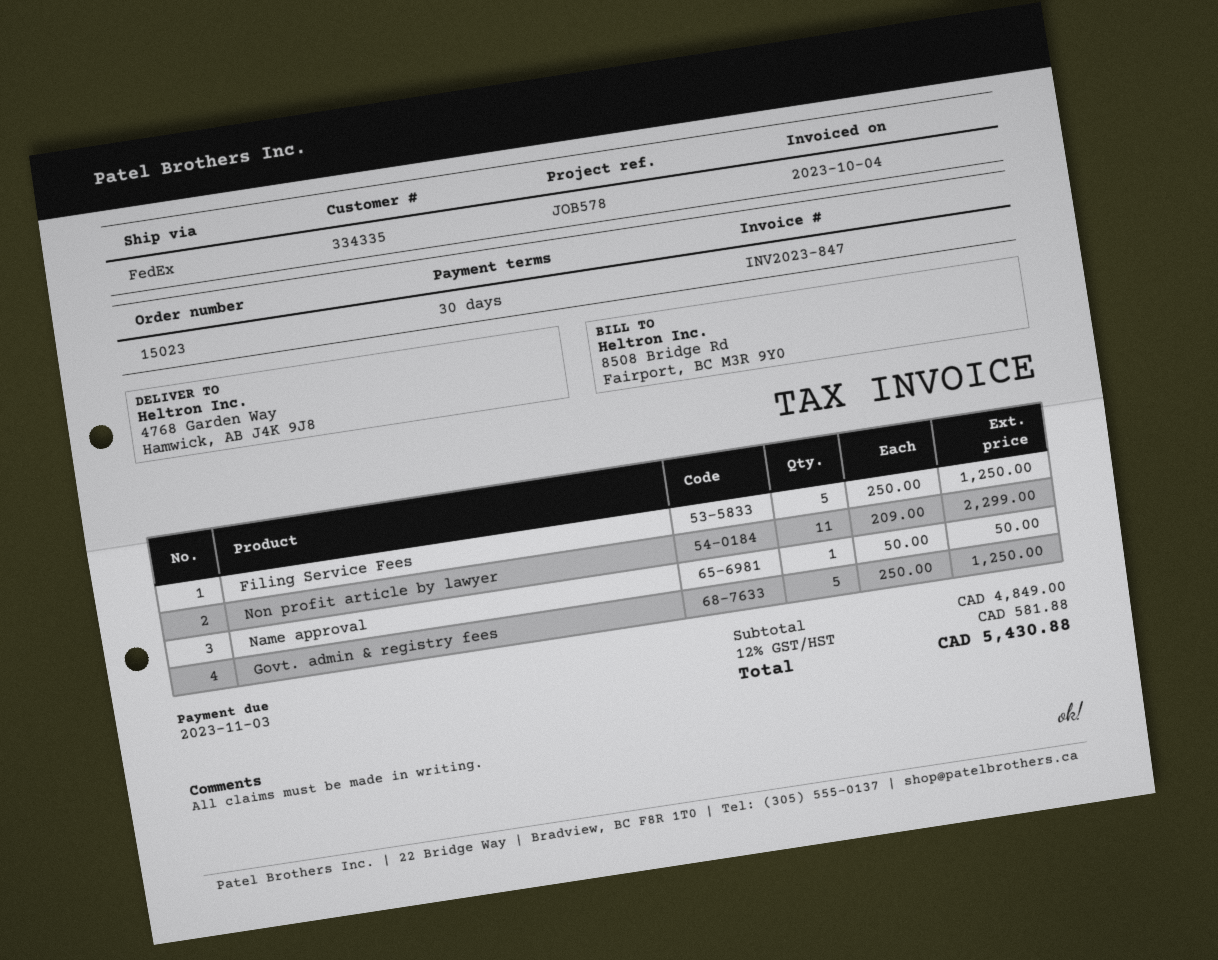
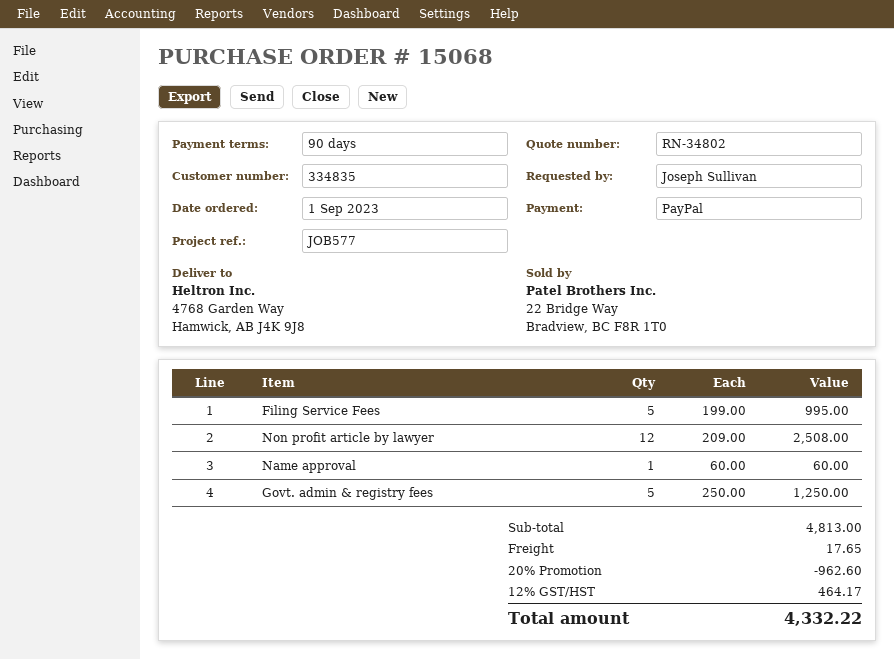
order number: 15023 -> 15068
payment terms: 30 days -> 90 days
customer number: 334335 -> 334835
reference: JOB578 -> JOB577
Filing Service Fees: 5 x 250.00 = 1250.00 -> 5 x 199.00 = 995.00
Non profit article by lawyer: 11 x 209.00 = 2299.00 -> 12 x 209.00 = 2508.00
Name approval: 1 x 50.00 = 50.00 -> 1 x 60.00 = 60.00
subtotal: 4849.00 -> 4813.00
discount: none -> 20% = 962.60
shipping: none -> 17.65
tax: 12% = 581.88 -> 12% = 464.17
total: 5430.88 -> 4332.22

